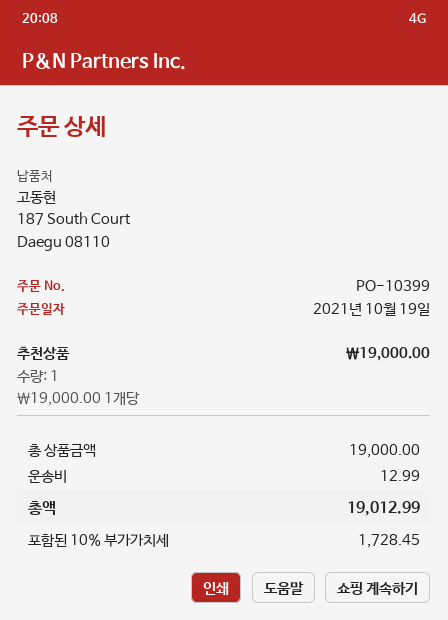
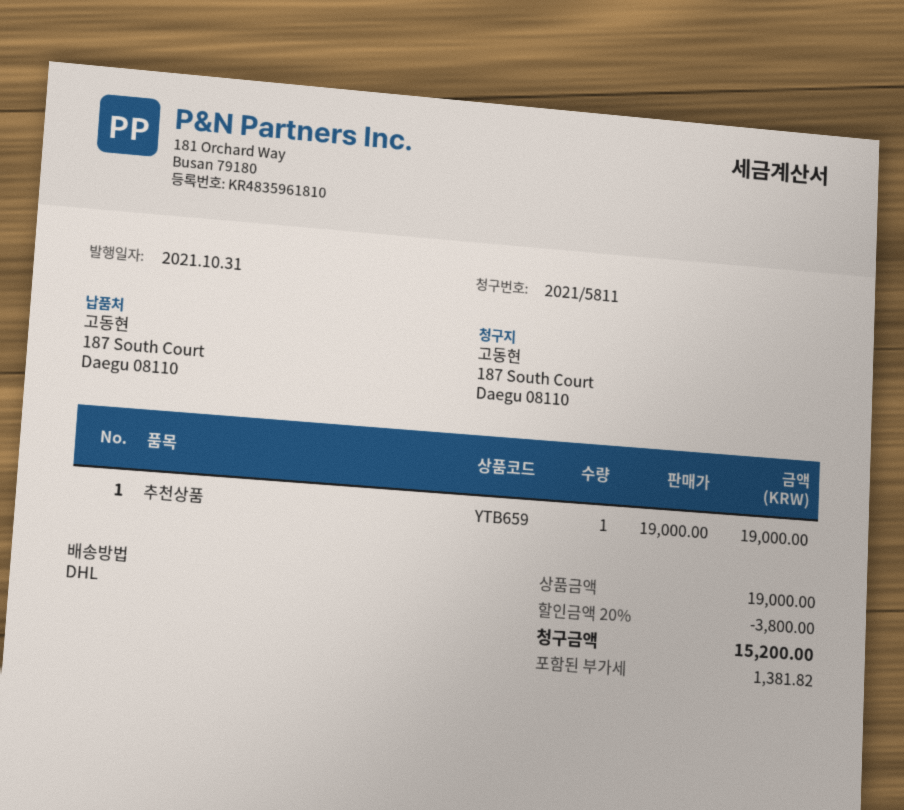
discount: none -> 20% = 3800.00
shipping: 12.99 -> none
tax: 1728.45 -> 1381.82
total: 19012.99 -> 15200.00

